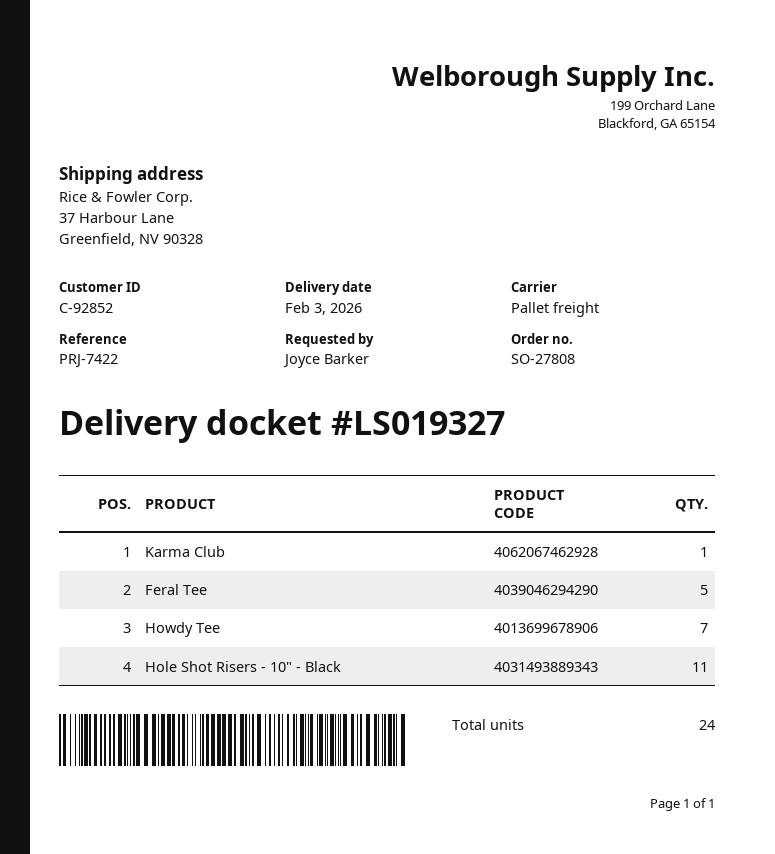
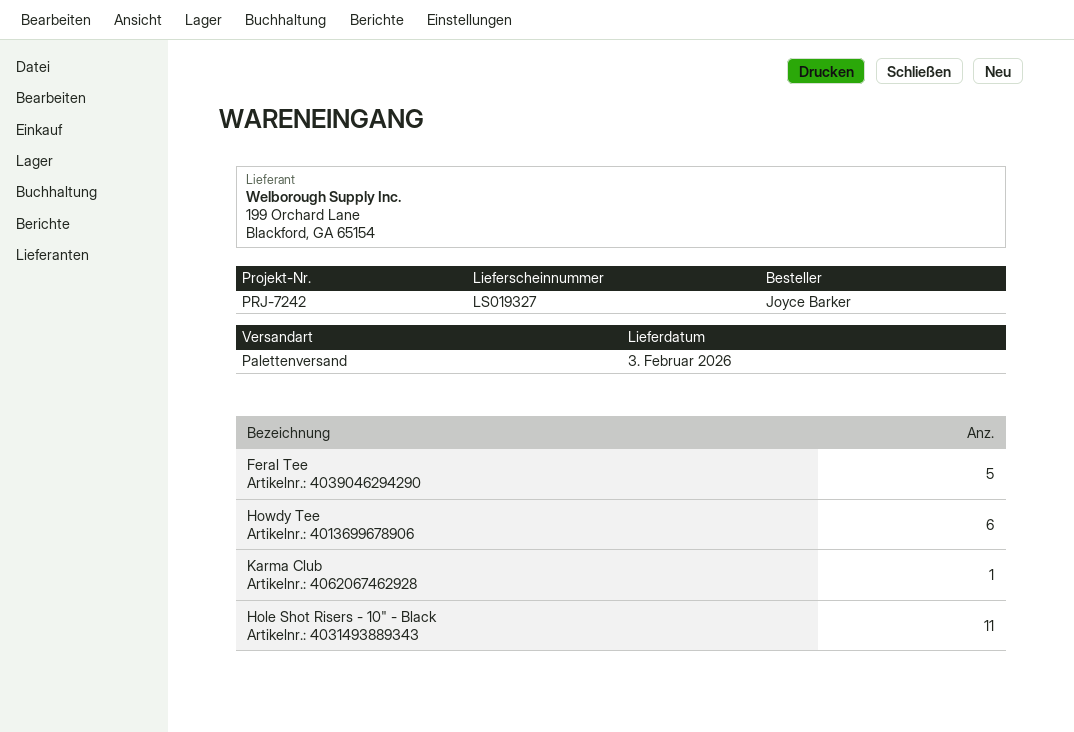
reference: PRJ-7422 -> PRJ-7242
Howdy Tee: 7 -> 6

